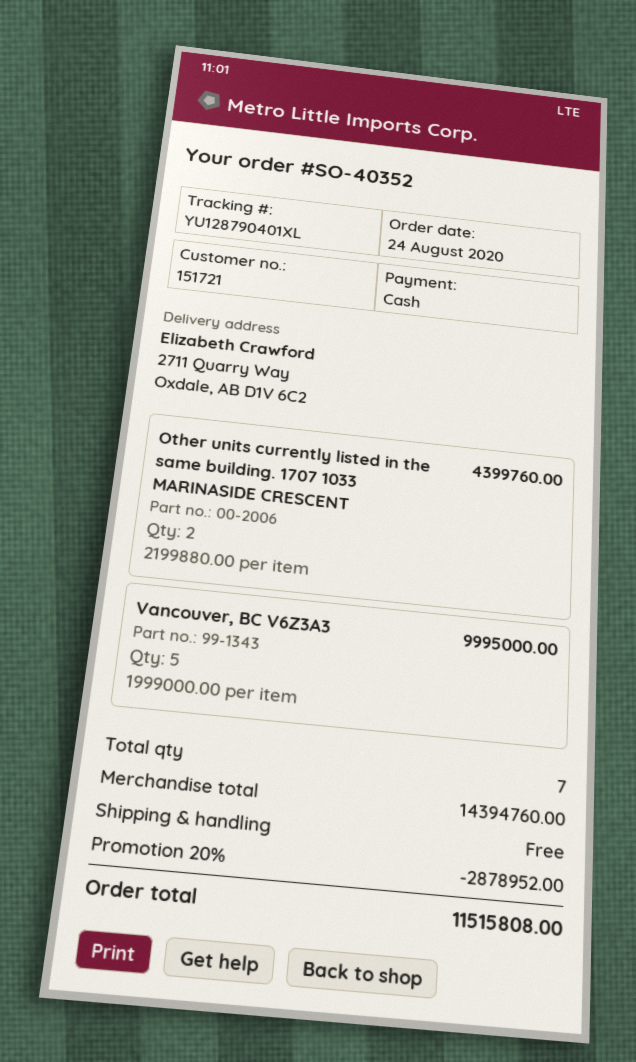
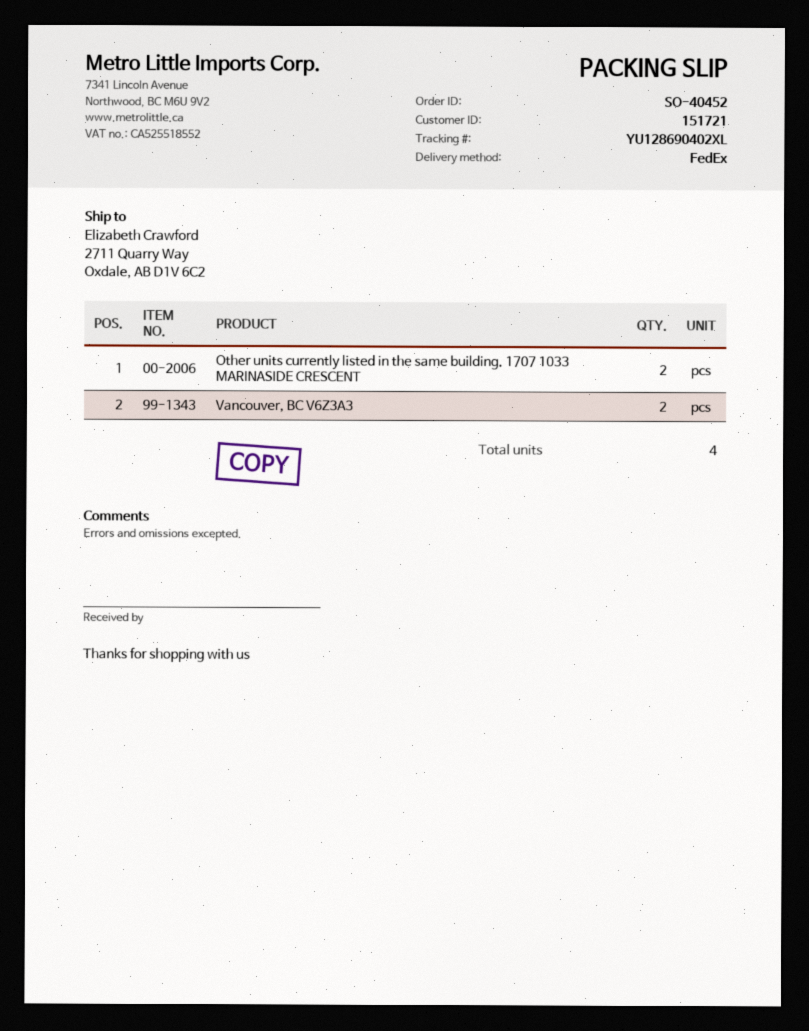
order number: SO-40352 -> SO-40452
tracking number: YU128790401XL -> YU128690402XL
Vancouver, BC V6Z3A3: 5 -> 2
total quantity: 7 -> 4

